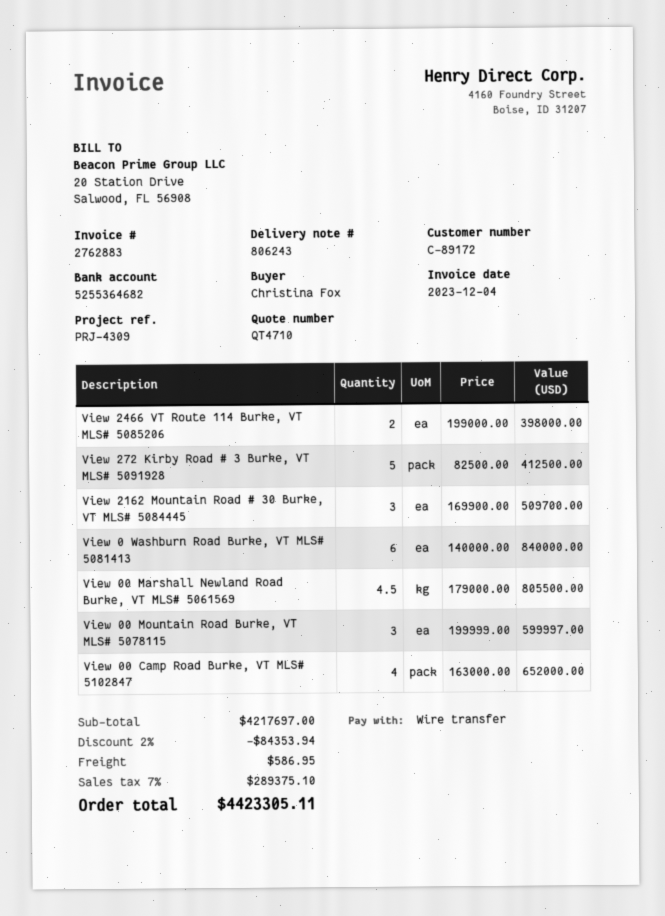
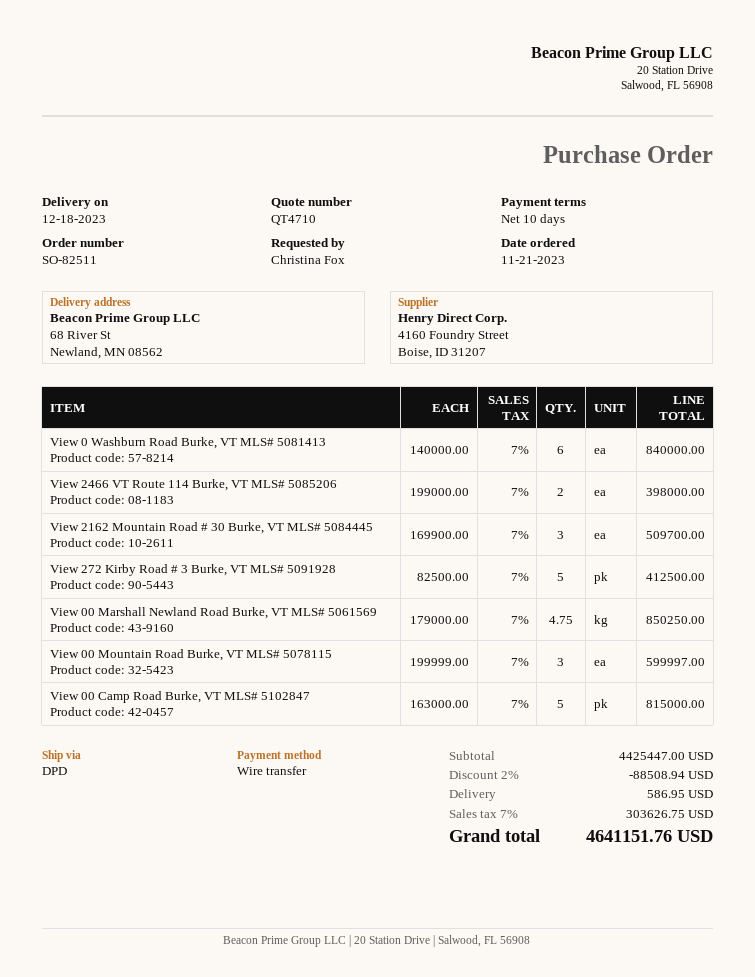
View 00 Marshall Newland Road Burke, VT MLS# 5061569: 4.5 x 179000.00 = 805500.00 -> 4.75 x 179000.00 = 850250.00
View 00 Camp Road Burke, VT MLS# 5102847: 4 x 163000.00 = 652000.00 -> 5 x 163000.00 = 815000.00
subtotal: 4217697.00 -> 4425447.00
discount: 2% = 84353.94 -> 2% = 88508.94
tax: 7% = 289375.10 -> 7% = 303626.75
total: 4423305.11 -> 4641151.76

